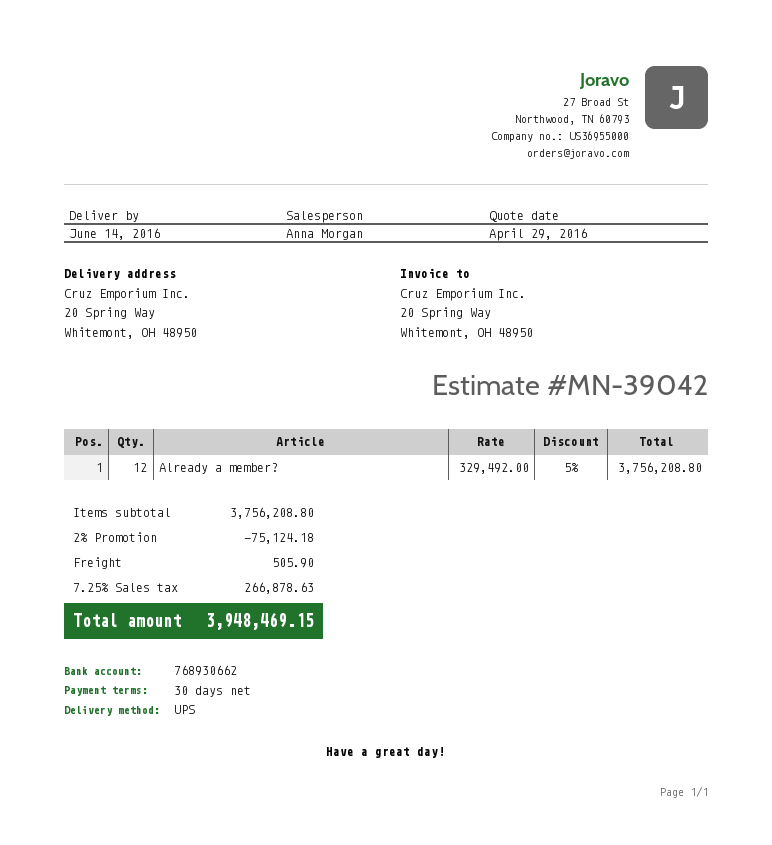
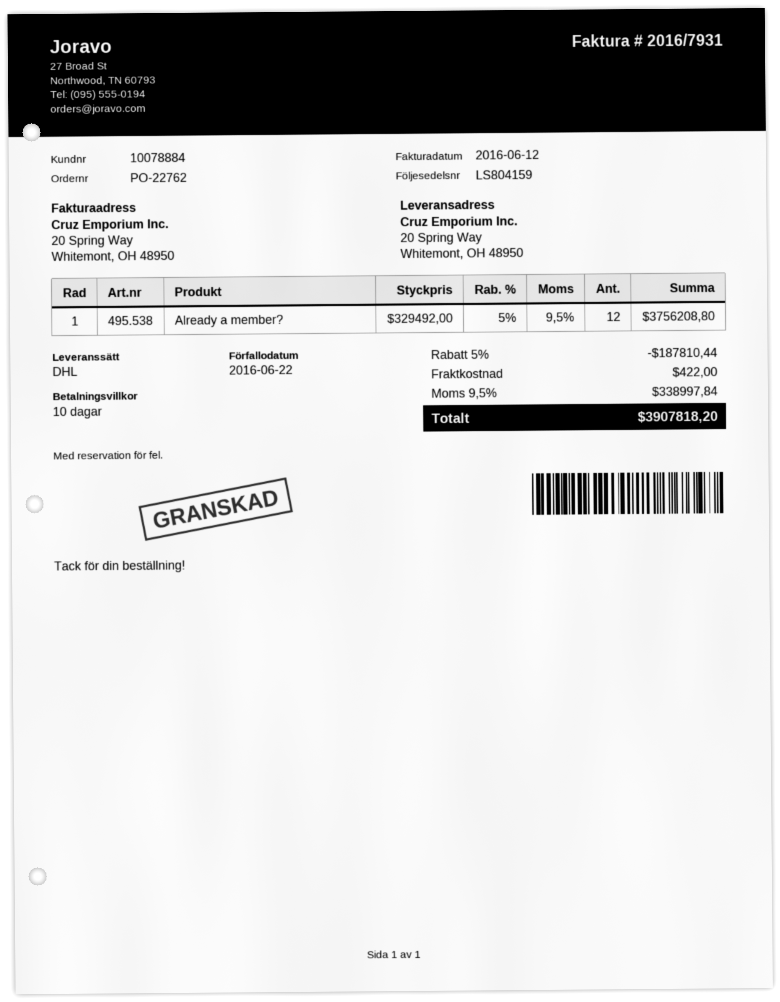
payment terms: 30 days -> 10 days
shipping method: UPS -> DHL
discount: 2% = 75124.18 -> 5% = 187810.44
shipping: 505.90 -> 422.00
tax: 7.25% = 266878.63 -> 9.5% = 338997.84
total: 3948469.15 -> 3907818.20

